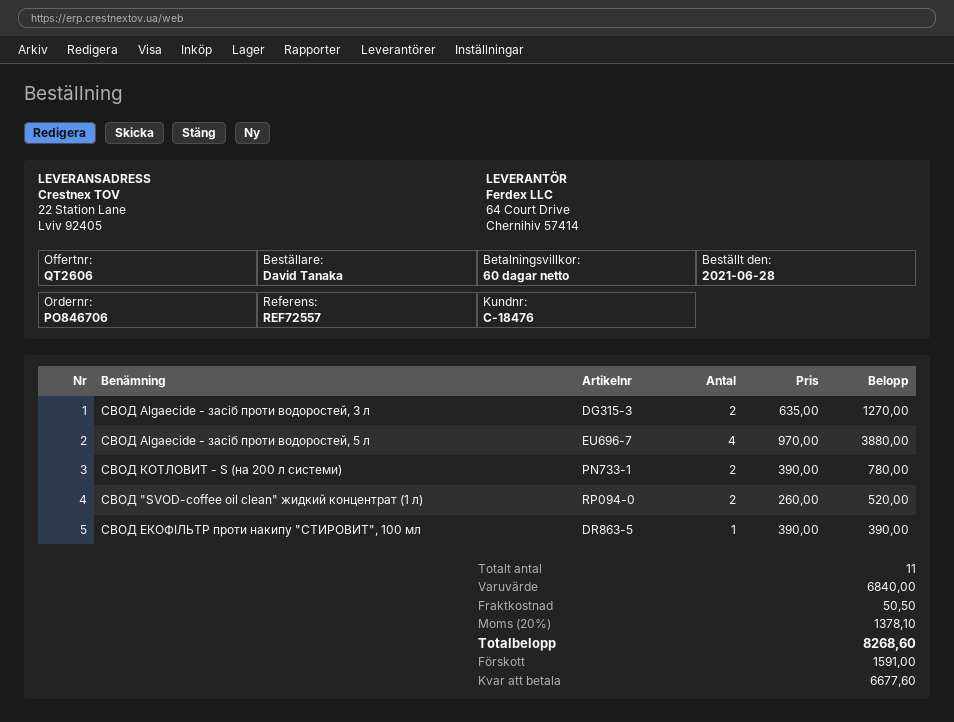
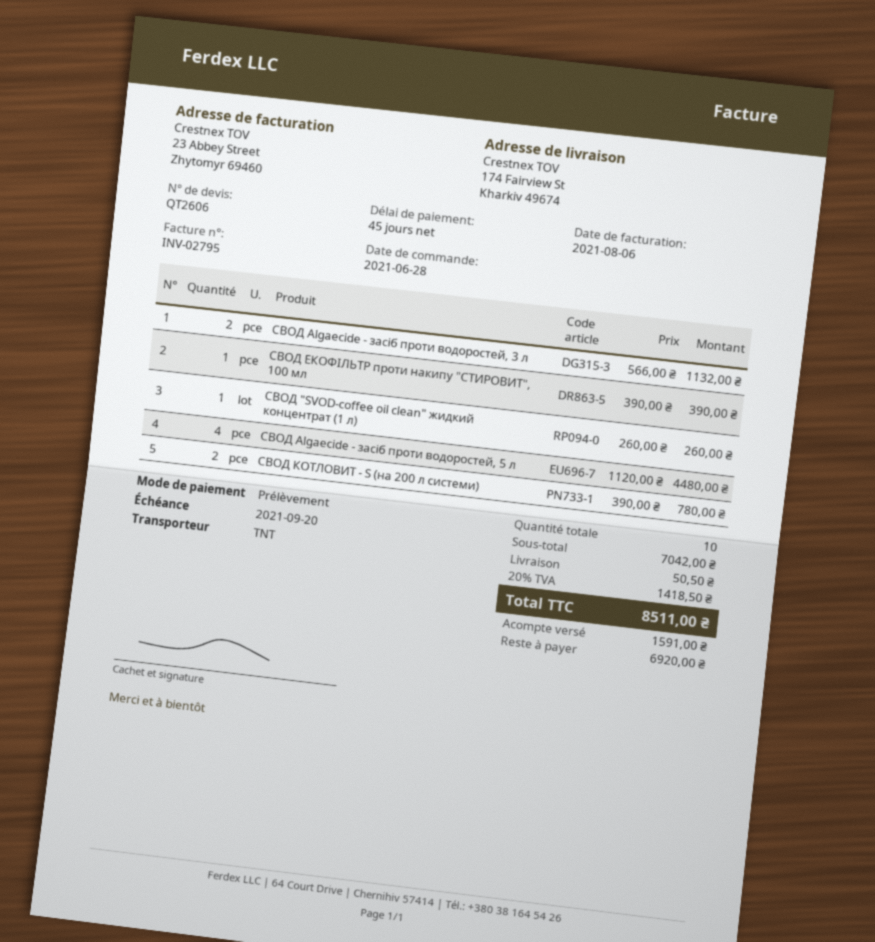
payment terms: 60 days -> 45 days
ship to: 22 Station Lane, Lviv 92405 -> 174 Fairview St, Kharkiv 49674
СВОД Algaecide - засіб проти водоростей, 3 л: 2 x 635.00 = 1270.00 -> 2 x 566.00 = 1132.00
СВОД Algaecide - засіб проти водоростей, 5 л: 4 x 970.00 = 3880.00 -> 4 x 1120.00 = 4480.00
СВОД "SVOD-coffee oil clean" жидкий концентрат (1 л): 2 x 260.00 = 520.00 -> 1 x 260.00 = 260.00
total quantity: 11 -> 10
subtotal: 6840.00 -> 7042.00
tax: 20% = 1378.10 -> 20% = 1418.50
total: 8268.60 -> 8511.00
balance: 6677.60 -> 6920.00

